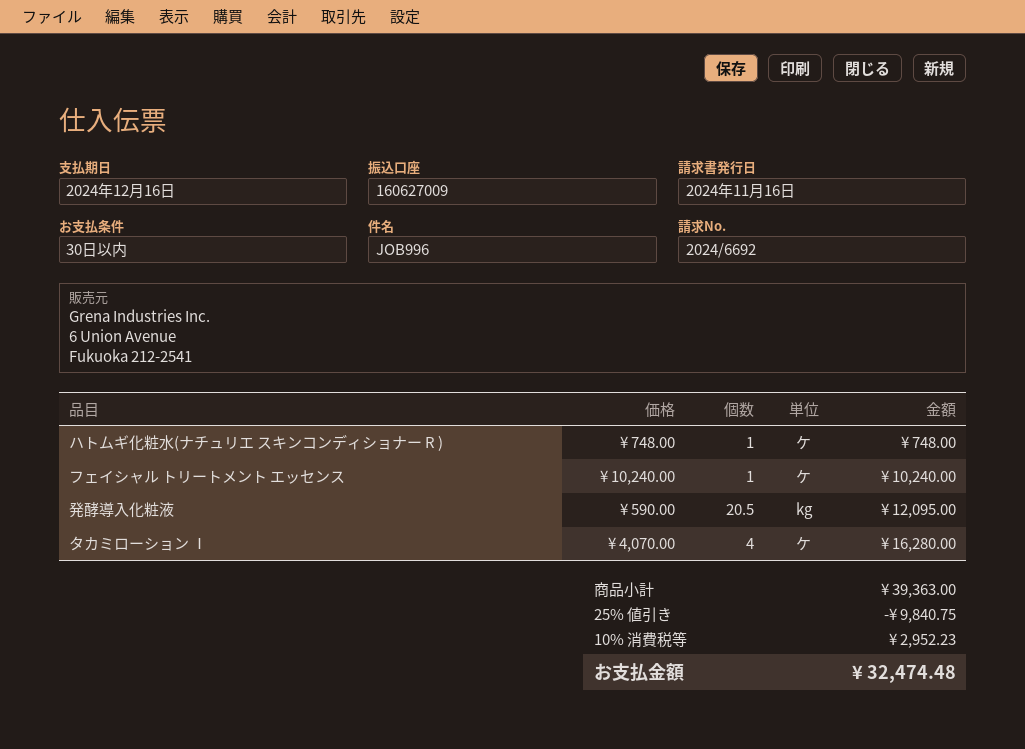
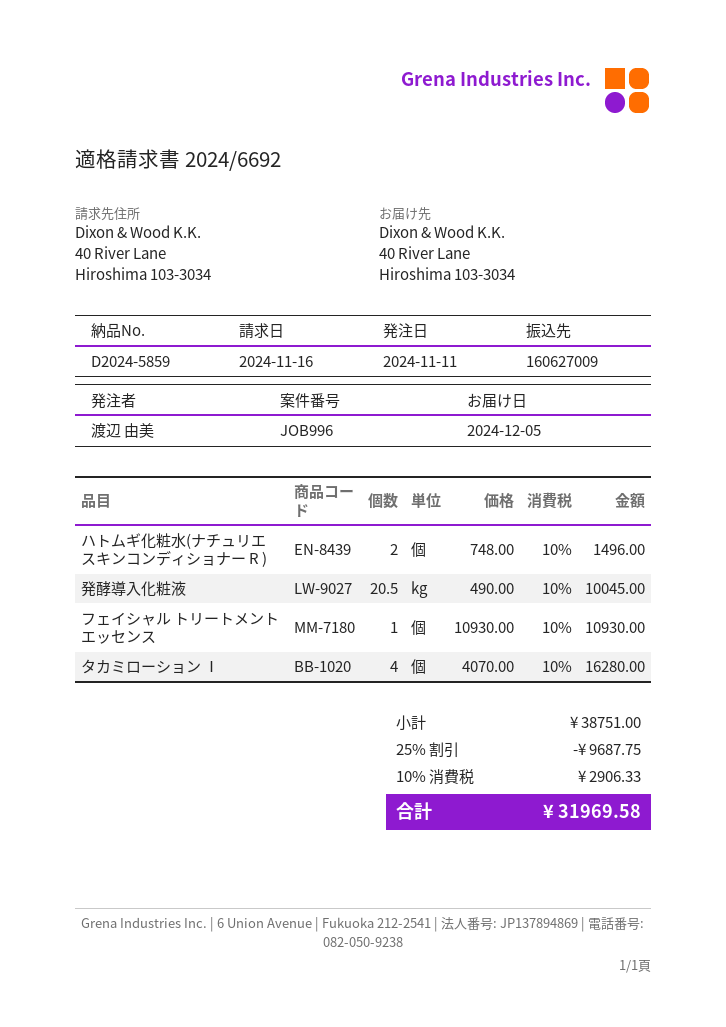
ハトムギ化粧水(ナチュリエ スキンコンディショナー R ): 1 x 748.00 = 748.00 -> 2 x 748.00 = 1496.00
フェイシャル トリートメント エッセンス: 1 x 10240.00 = 10240.00 -> 1 x 10930.00 = 10930.00
発酵導入化粧液: 20.5 x 590.00 = 12095.00 -> 20.5 x 490.00 = 10045.00
subtotal: 39363.00 -> 38751.00
discount: 25% = 9840.75 -> 25% = 9687.75
tax: 10% = 2952.23 -> 10% = 2906.33
total: 32474.48 -> 31969.58

